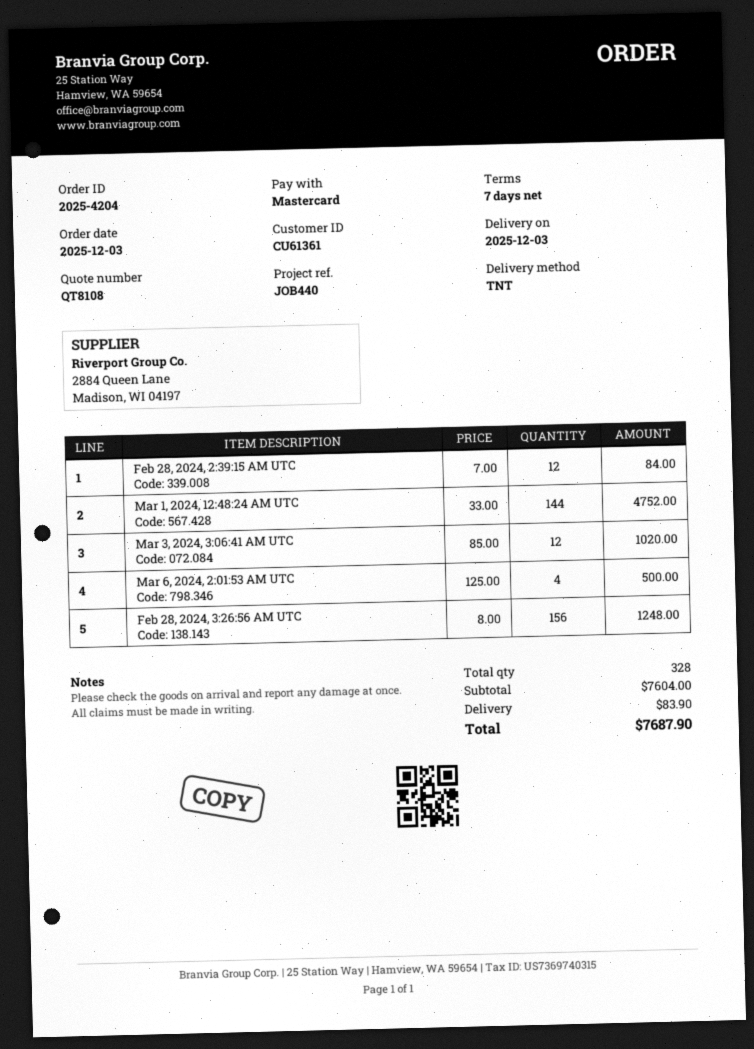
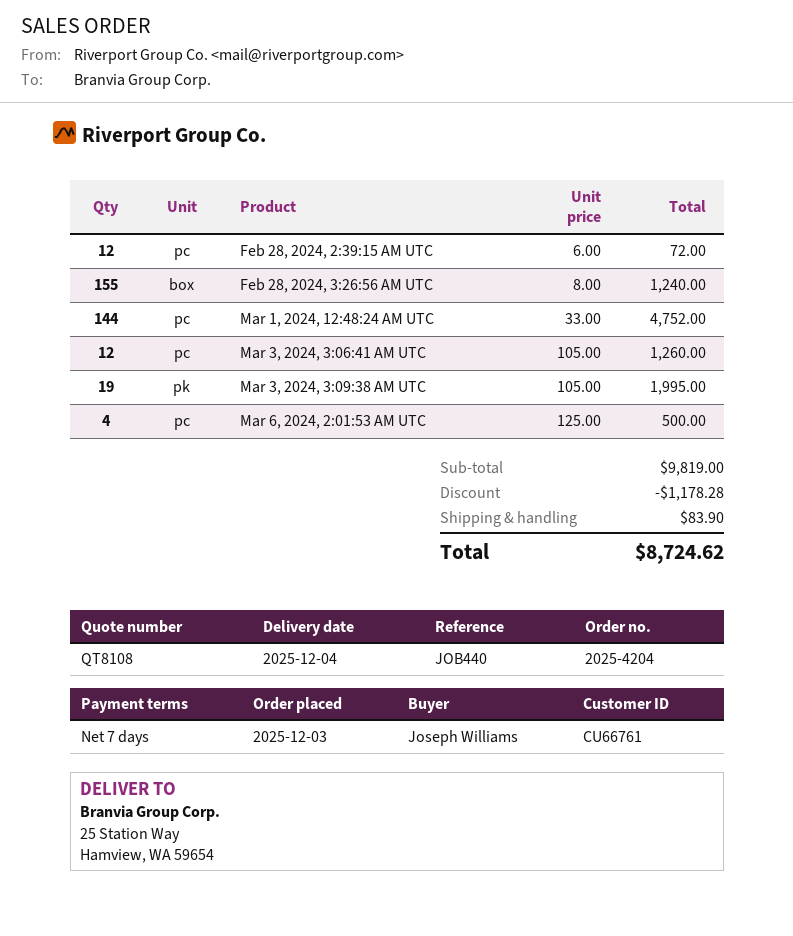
delivery date: 2025-12-03 -> 2025-12-04
customer number: CU61361 -> CU66761
Feb 28, 2024, 2:39:15 AM UTC: 12 x 7.00 = 84.00 -> 12 x 6.00 = 72.00
Mar 3, 2024, 3:06:41 AM UTC: 12 x 85.00 = 1020.00 -> 12 x 105.00 = 1260.00
Feb 28, 2024, 3:26:56 AM UTC: 156 x 8.00 = 1248.00 -> 155 x 8.00 = 1240.00
Mar 3, 2024, 3:09:38 AM UTC: none -> 19 x 105.00 = 1995.00
subtotal: 7604.00 -> 9819.00
discount: none -> 1178.28
total: 7687.90 -> 8724.62

